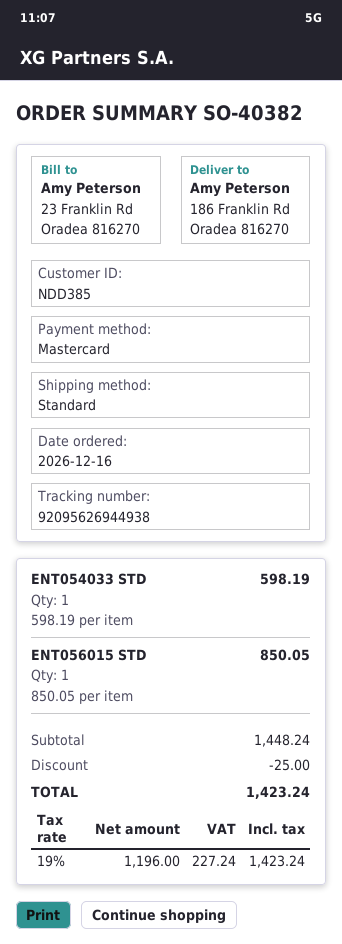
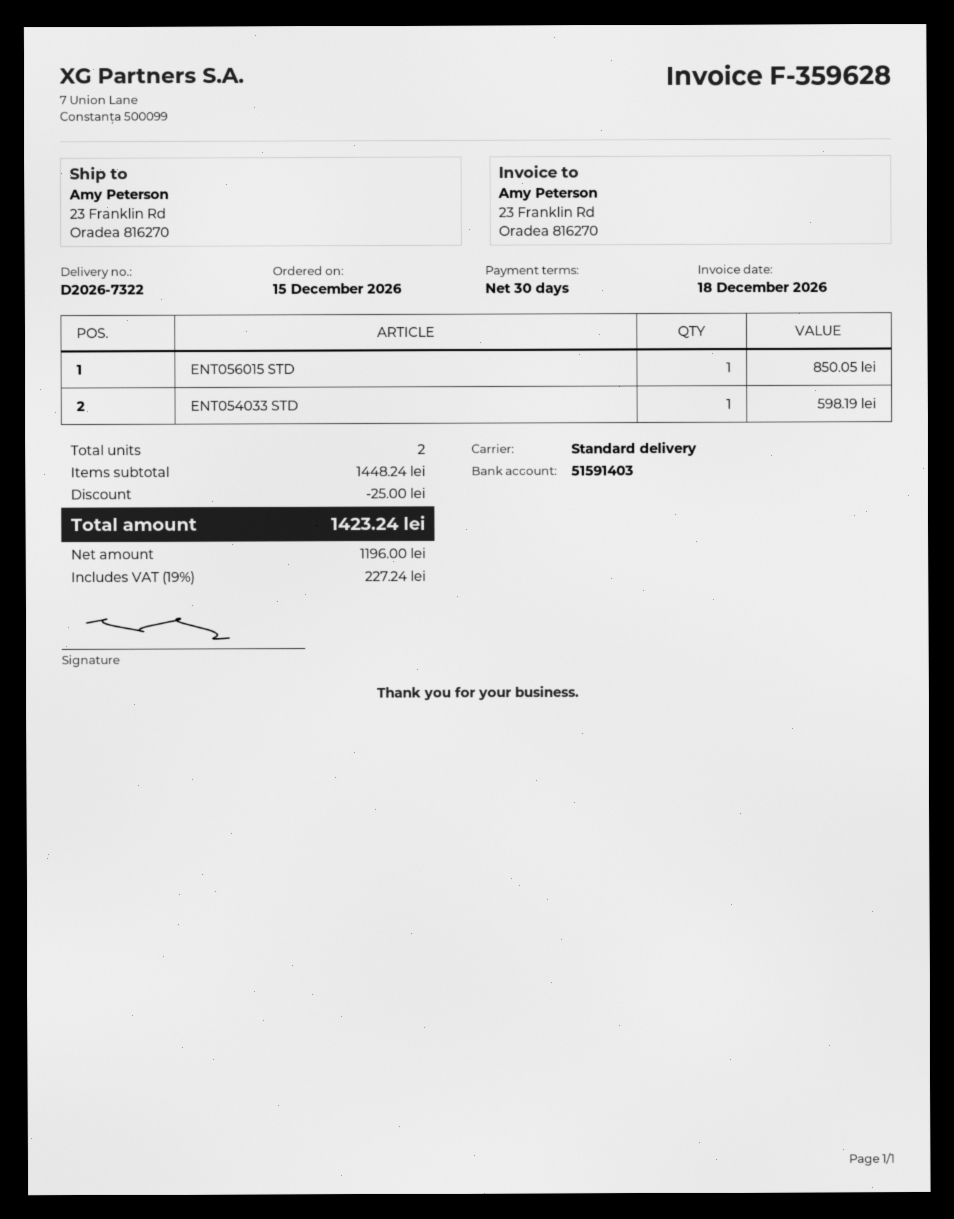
order date: 2026-12-16 -> 2026-12-15
ship to: 186 Franklin Rd, Oradea 816270 -> 23 Franklin Rd, Oradea 816270

